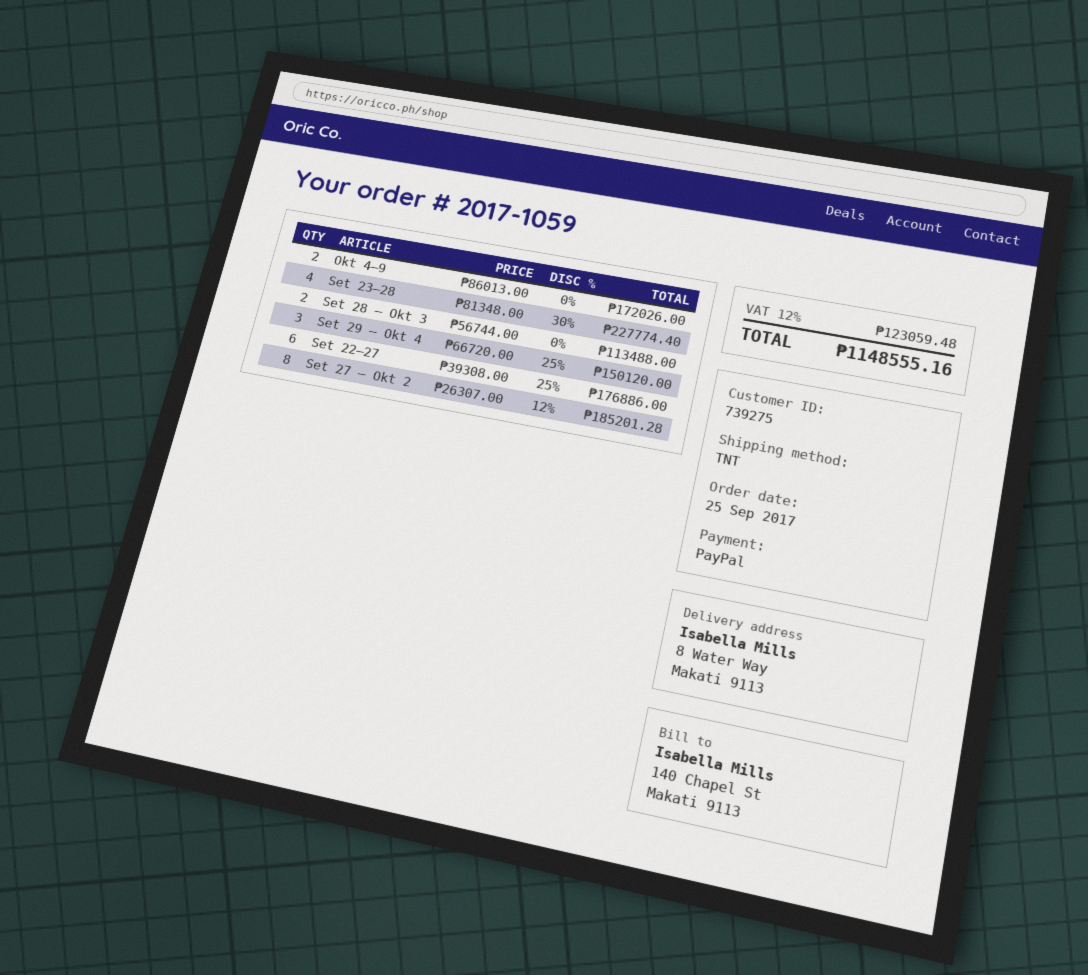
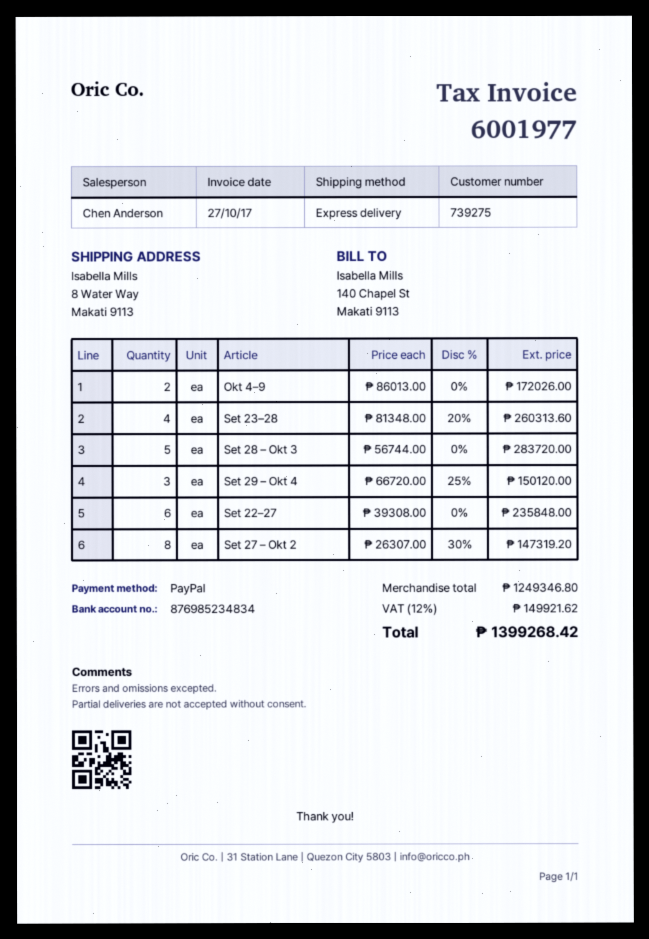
shipping method: TNT -> express
Set 23–28: 4 x 81348.00 - 30% = 227774.40 -> 4 x 81348.00 - 20% = 260313.60
Set 28 – Okt 3: 2 x 56744.00 = 113488.00 -> 5 x 56744.00 = 283720.00
Set 22–27: 6 x 39308.00 - 25% = 176886.00 -> 6 x 39308.00 = 235848.00
Set 27 – Okt 2: 8 x 26307.00 - 12% = 185201.28 -> 8 x 26307.00 - 30% = 147319.20
tax: 12% = 123059.48 -> 12% = 149921.62
total: 1148555.16 -> 1399268.42

